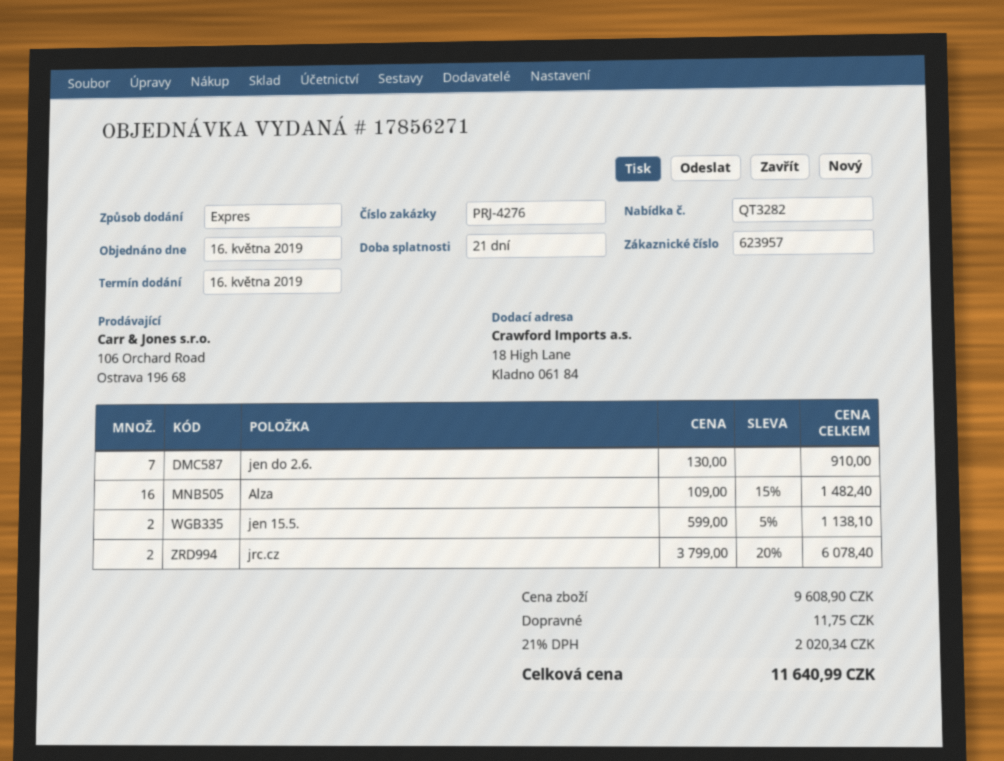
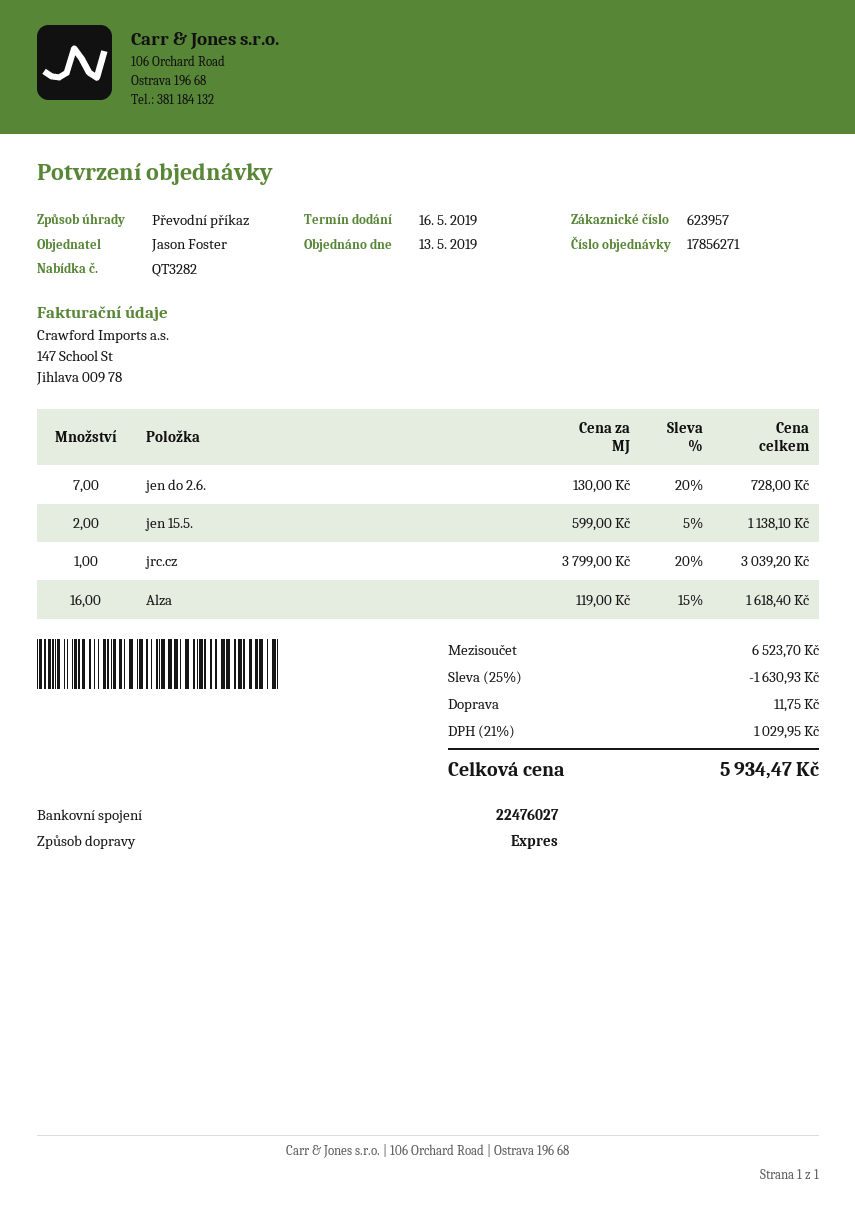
order date: 2019-05-16 -> 2019-05-13
jen do 2.6.: 7 x 130.00 = 910.00 -> 7 x 130.00 - 20% = 728.00
Alza: 16 x 109.00 - 15% = 1482.40 -> 16 x 119.00 - 15% = 1618.40
jrc.cz: 2 x 3799.00 - 20% = 6078.40 -> 1 x 3799.00 - 20% = 3039.20
subtotal: 9608.90 -> 6523.70
discount: none -> 25% = 1630.93
tax: 21% = 2020.34 -> 21% = 1029.95
total: 11640.99 -> 5934.47

